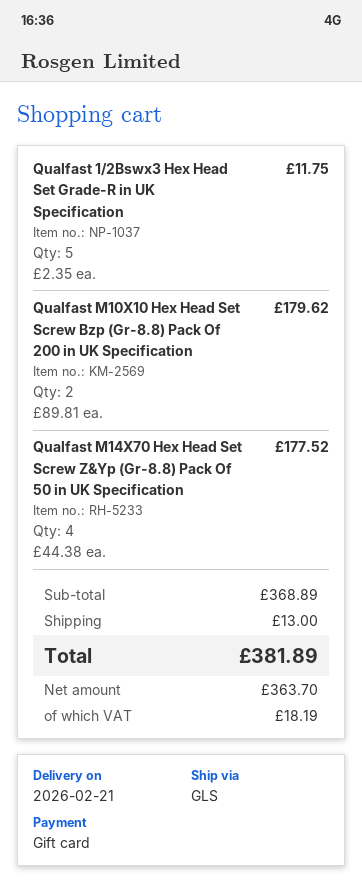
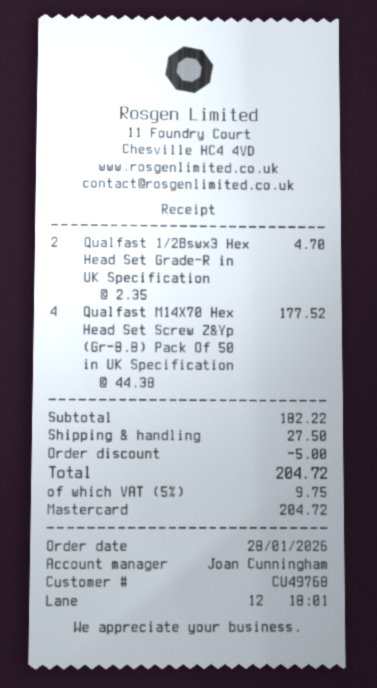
payment method: gift card -> Mastercard
Qualfast 1/2Bswx3 Hex Head Set Grade-R in UK Specification: 5 x 2.35 = 11.75 -> 2 x 2.35 = 4.70
Qualfast M10X10 Hex Head Set Screw Bzp (Gr-8.8) Pack Of 200 in UK Specification: 2 x 89.81 = 179.62 -> none
subtotal: 368.89 -> 182.22
discount: none -> 5.00
shipping: 13.00 -> 27.50
tax: 18.19 -> 9.75
total: 381.89 -> 204.72

